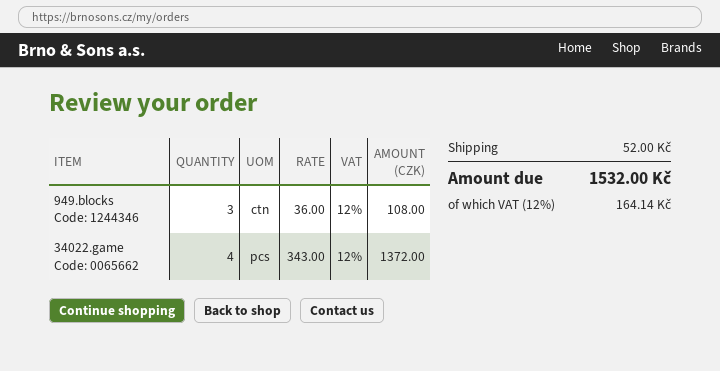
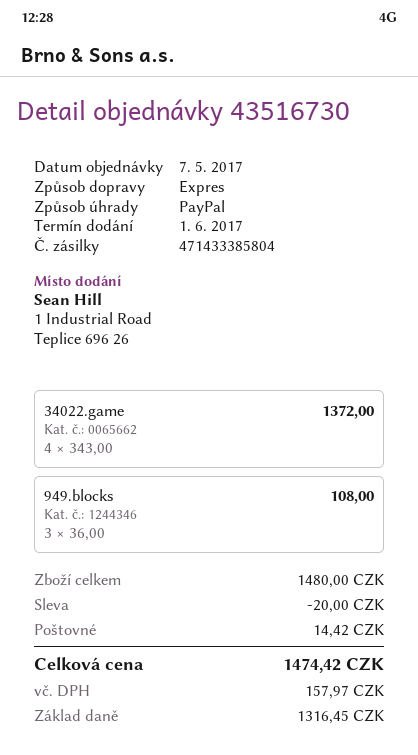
discount: none -> 20.00
shipping: 52.00 -> 14.42
tax: 164.14 -> 157.97
total: 1532.00 -> 1474.42

